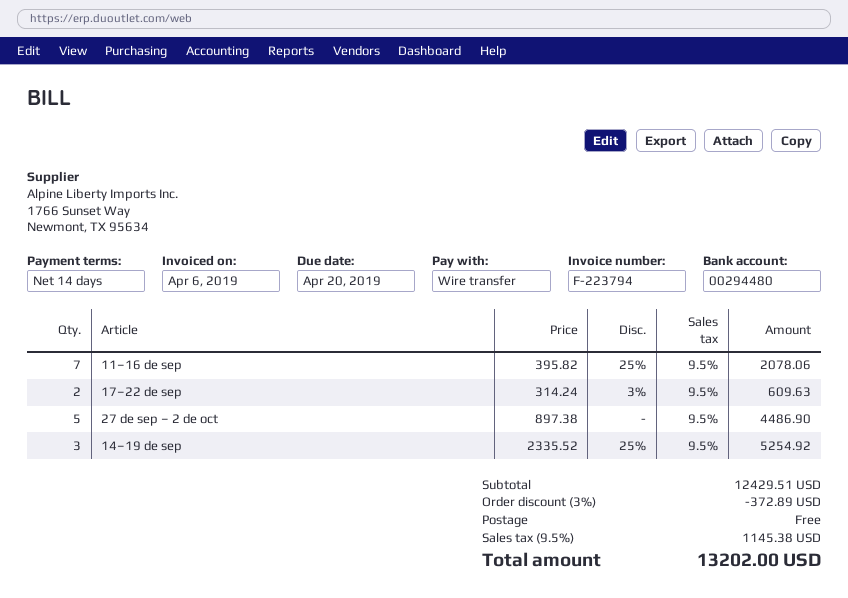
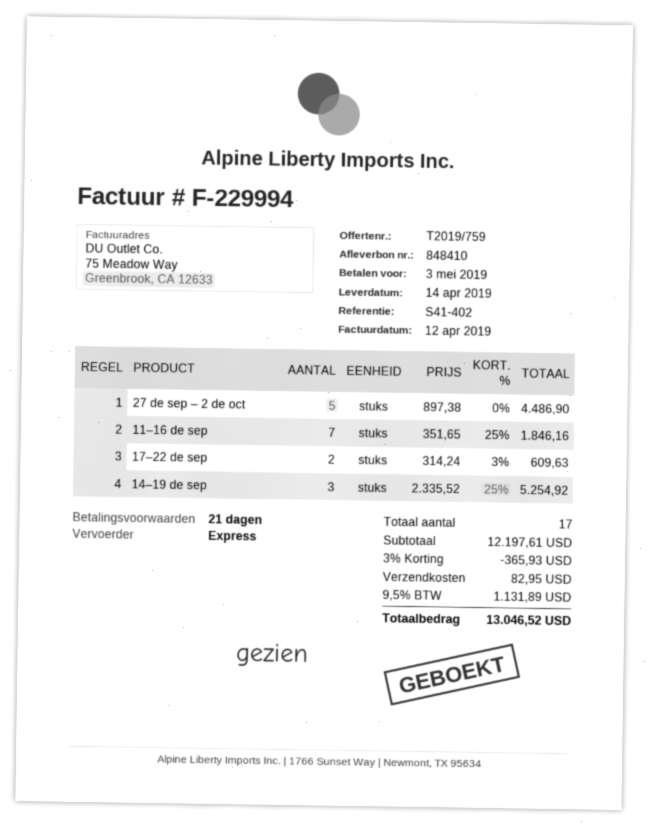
invoice number: F-223794 -> F-229994
invoice date: 2019-04-06 -> 2019-04-12
payment terms: 14 days -> 21 days
due date: 2019-04-20 -> 2019-05-03
11–16 de sep: 7 x 395.82 - 25% = 2078.06 -> 7 x 351.65 - 25% = 1846.16
subtotal: 12429.51 -> 12197.61
discount: 3% = 372.89 -> 3% = 365.93
shipping: 0.00 -> 82.95
tax: 9.5% = 1145.38 -> 9.5% = 1131.89
total: 13202.00 -> 13046.52

